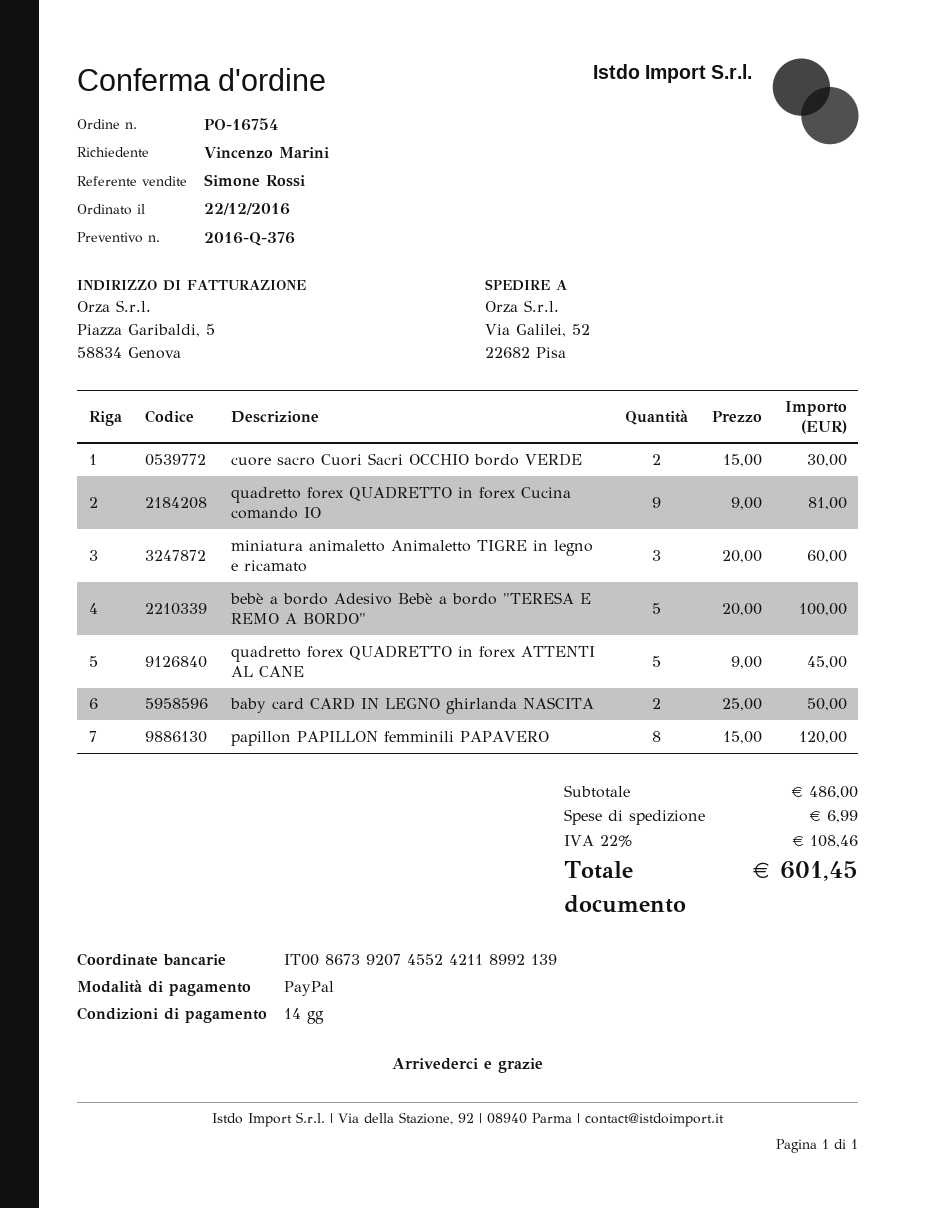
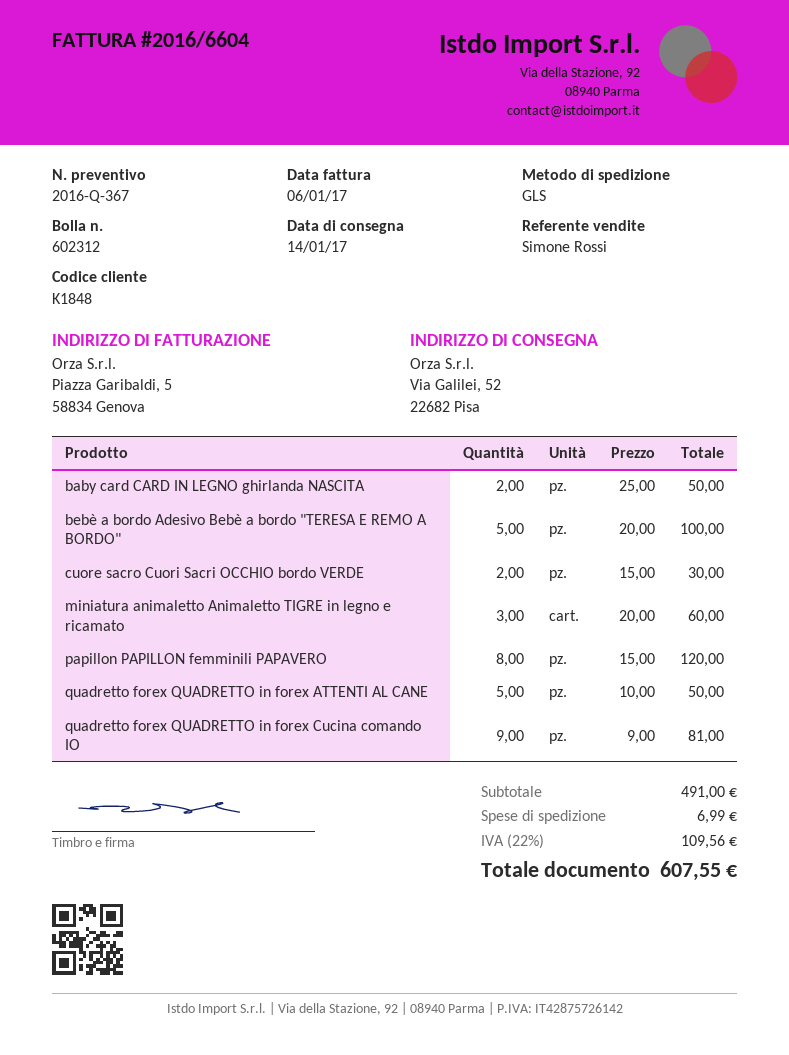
quote number: 2016-Q-376 -> 2016-Q-367
quadretto forex QUADRETTO in forex ATTENTI AL CANE: 5 x 9.00 = 45.00 -> 5 x 10.00 = 50.00
subtotal: 486.00 -> 491.00
tax: 22% = 108.46 -> 22% = 109.56
total: 601.45 -> 607.55

